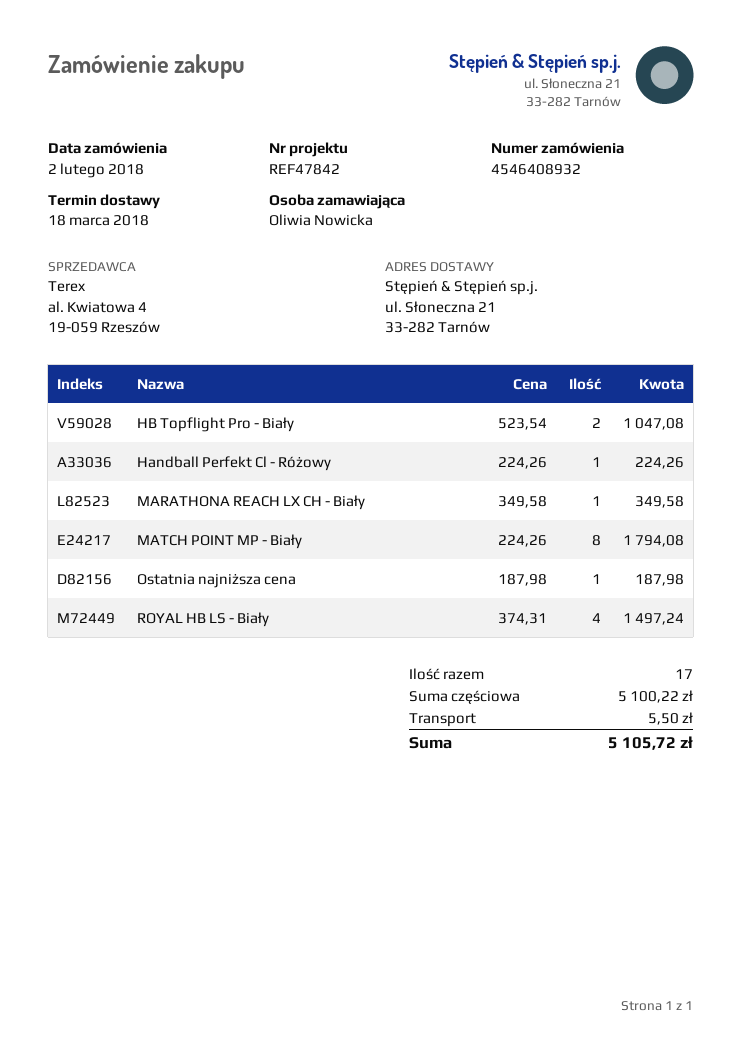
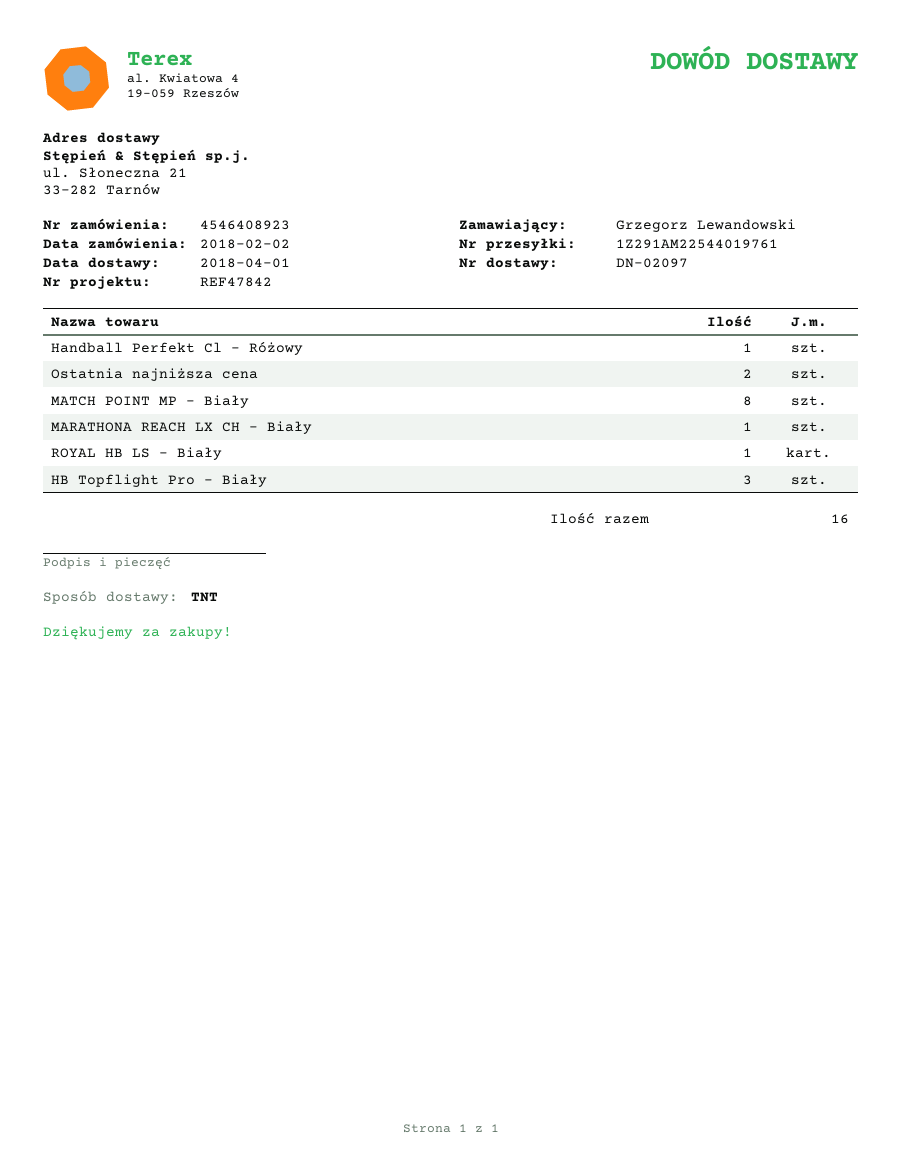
order number: 4546408932 -> 4546408923
delivery date: 2018-03-18 -> 2018-04-01
ordered by: Oliwia Nowicka -> Grzegorz Lewandowski
HB Topflight Pro - Biały: 2 -> 3
Ostatnia najniższa cena: 1 -> 2
ROYAL HB LS - Biały: 4 -> 1
total quantity: 17 -> 16

